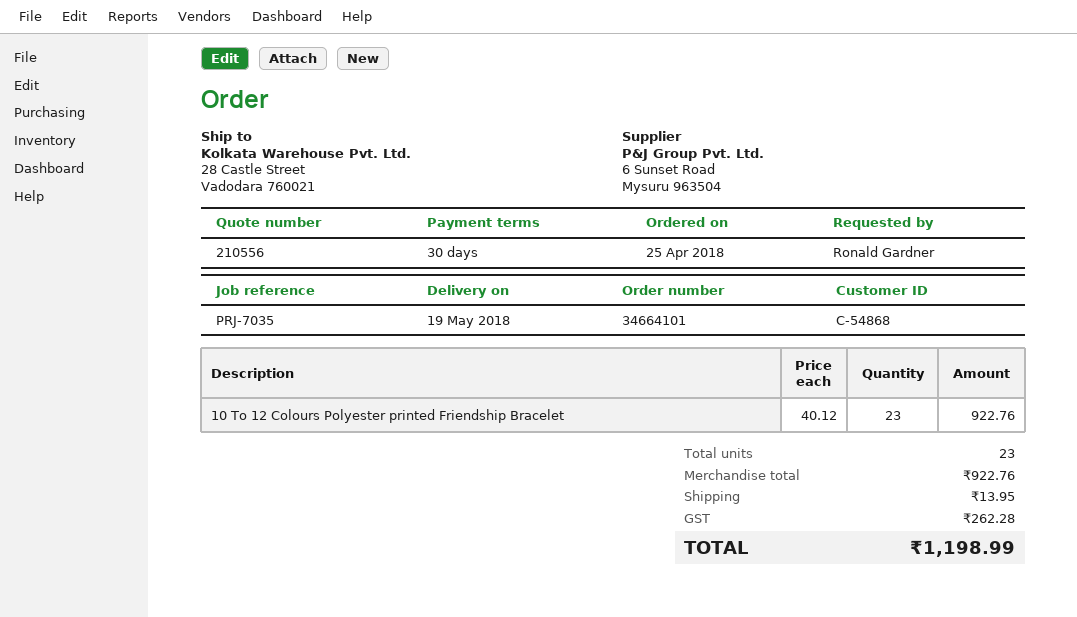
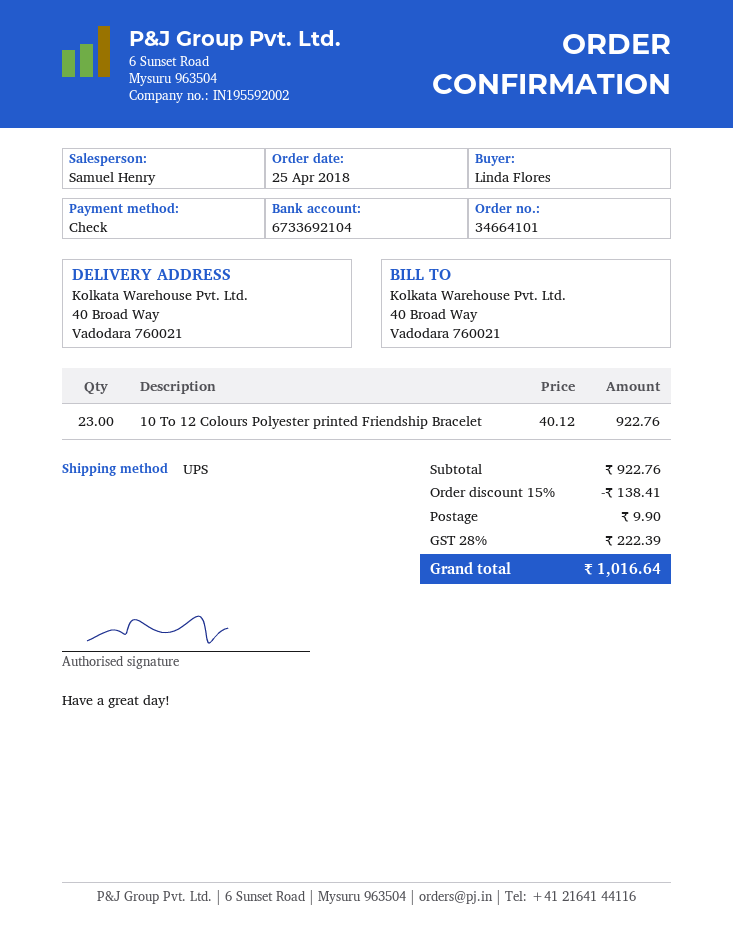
ordered by: Ronald Gardner -> Linda Flores
ship to: 28 Castle Street, Vadodara 760021 -> 40 Broad Way, Vadodara 760021
discount: none -> 15% = 138.41
shipping: 13.95 -> 9.90
tax: 262.28 -> 222.39
total: 1198.99 -> 1016.64

